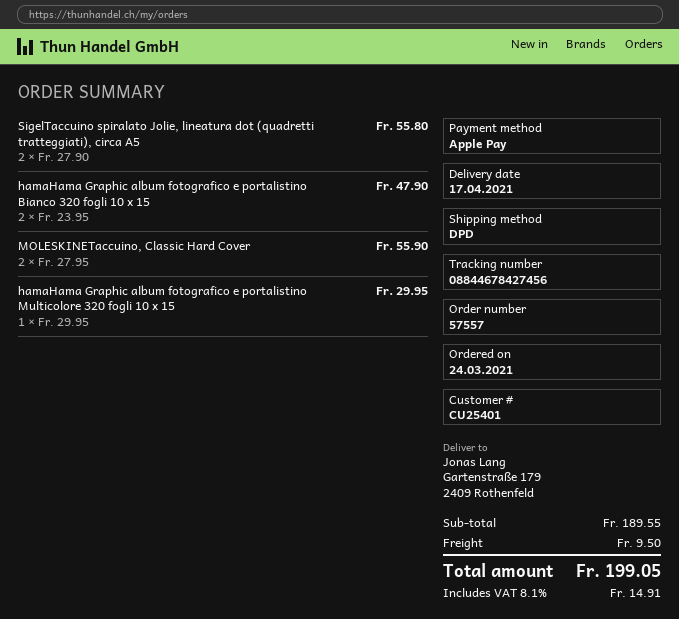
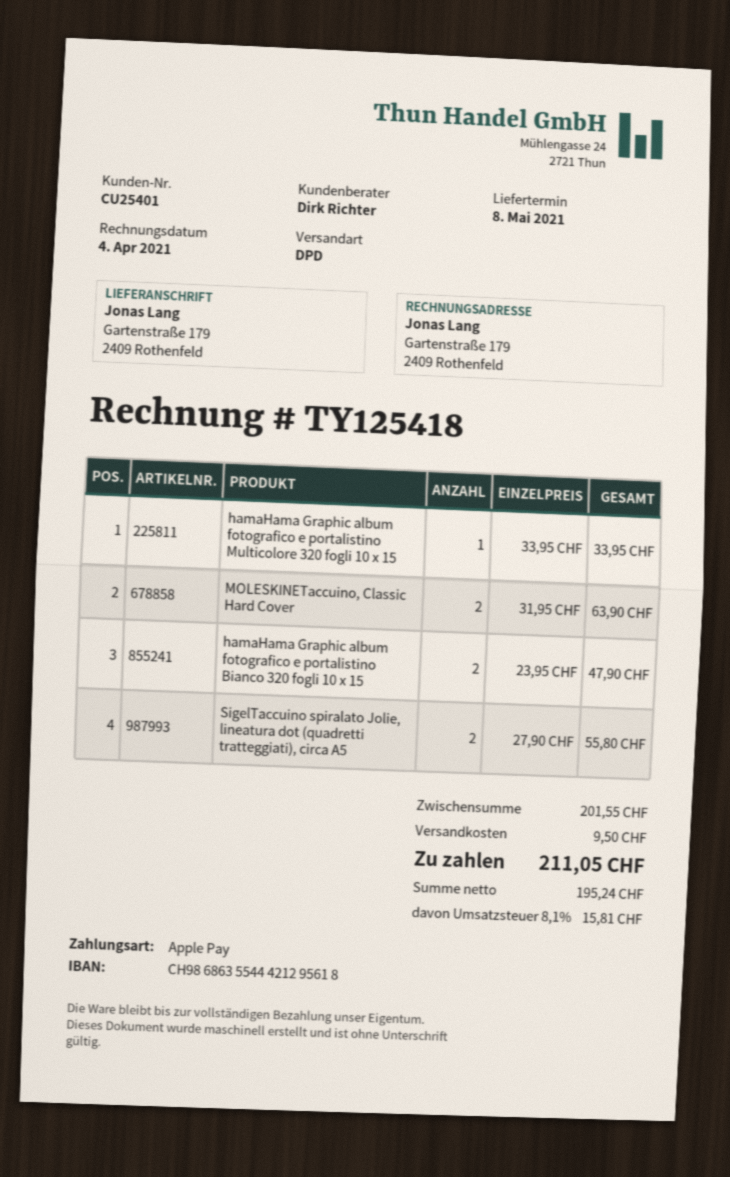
delivery date: 2021-04-17 -> 2021-05-08
MOLESKINETaccuino, Classic Hard Cover: 2 x 27.95 = 55.90 -> 2 x 31.95 = 63.90
hamaHama Graphic album fotografico e portalistino Multicolore 320 fogli 10 x 15: 1 x 29.95 = 29.95 -> 1 x 33.95 = 33.95
subtotal: 189.55 -> 201.55
tax: 8.1% = 14.91 -> 8.1% = 15.81
total: 199.05 -> 211.05

